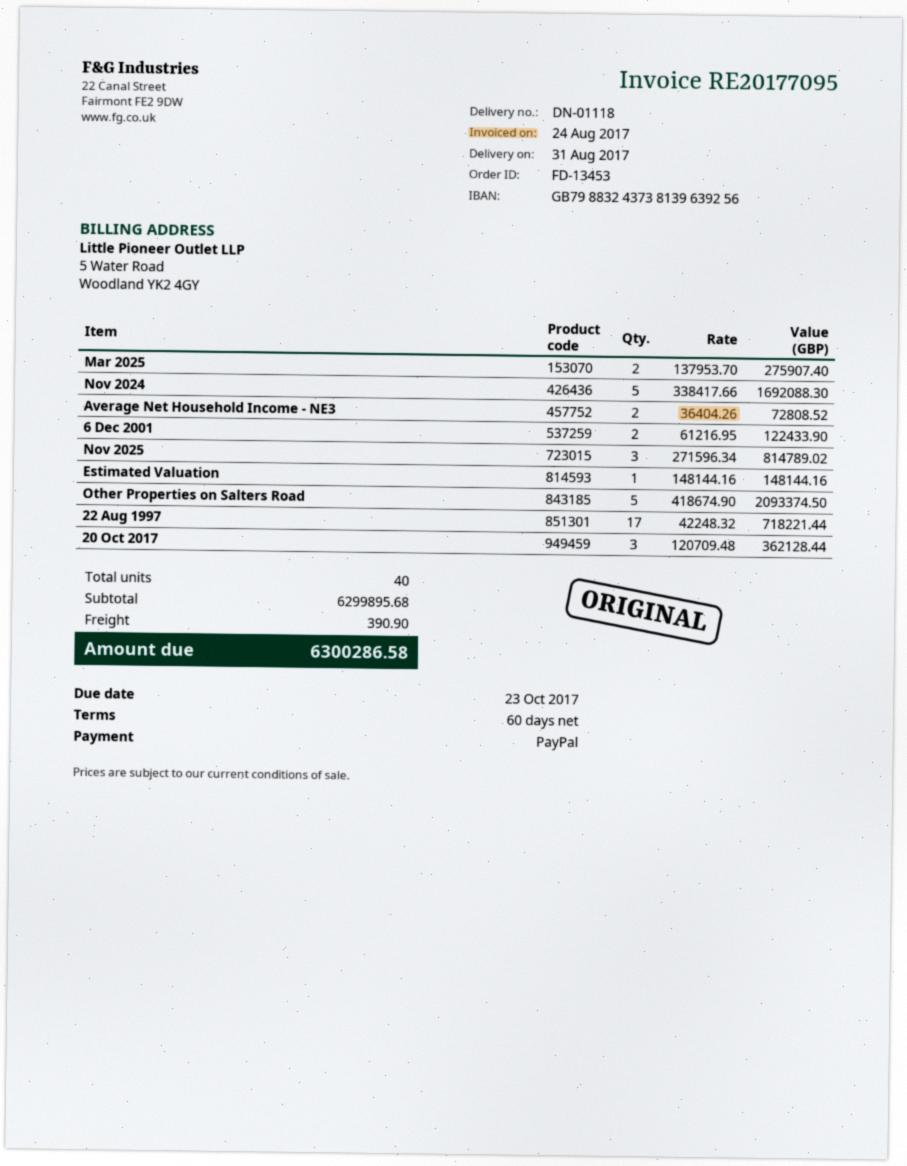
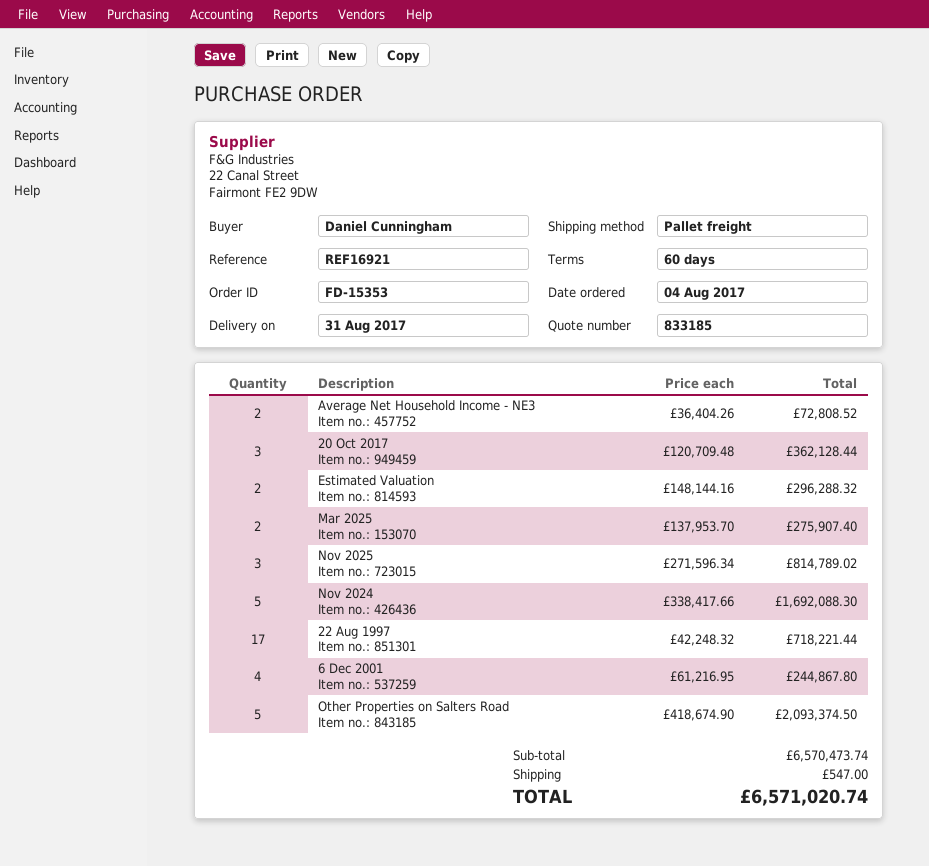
order number: FD-13453 -> FD-15353
6 Dec 2001: 2 x 61216.95 = 122433.90 -> 4 x 61216.95 = 244867.80
Estimated Valuation: 1 x 148144.16 = 148144.16 -> 2 x 148144.16 = 296288.32
subtotal: 6299895.68 -> 6570473.74
shipping: 390.90 -> 547.00
total: 6300286.58 -> 6571020.74

